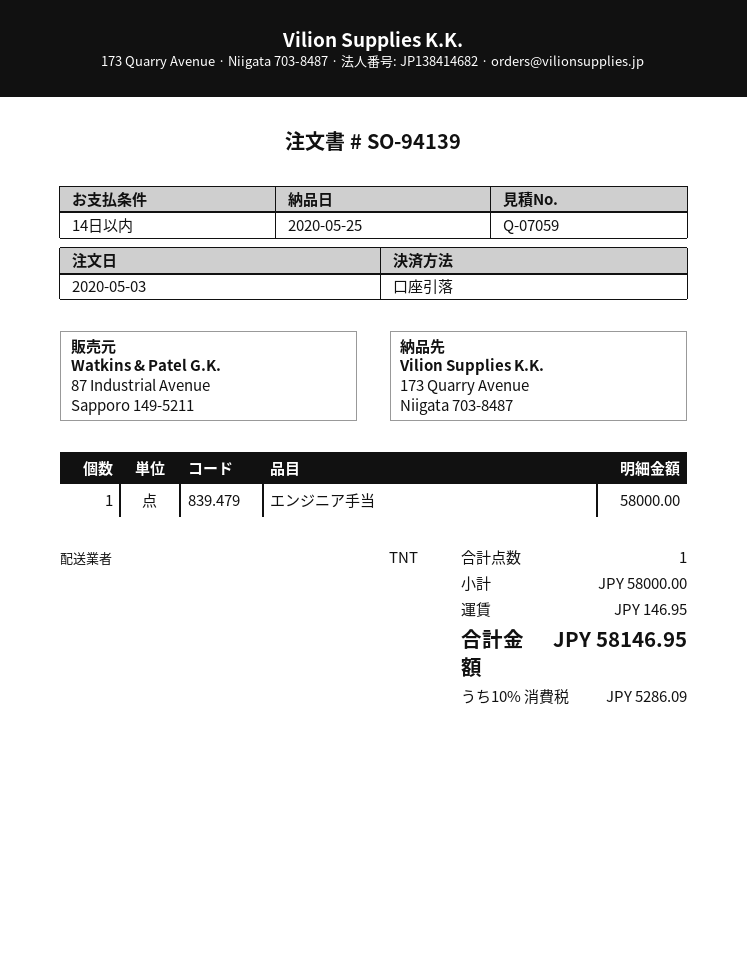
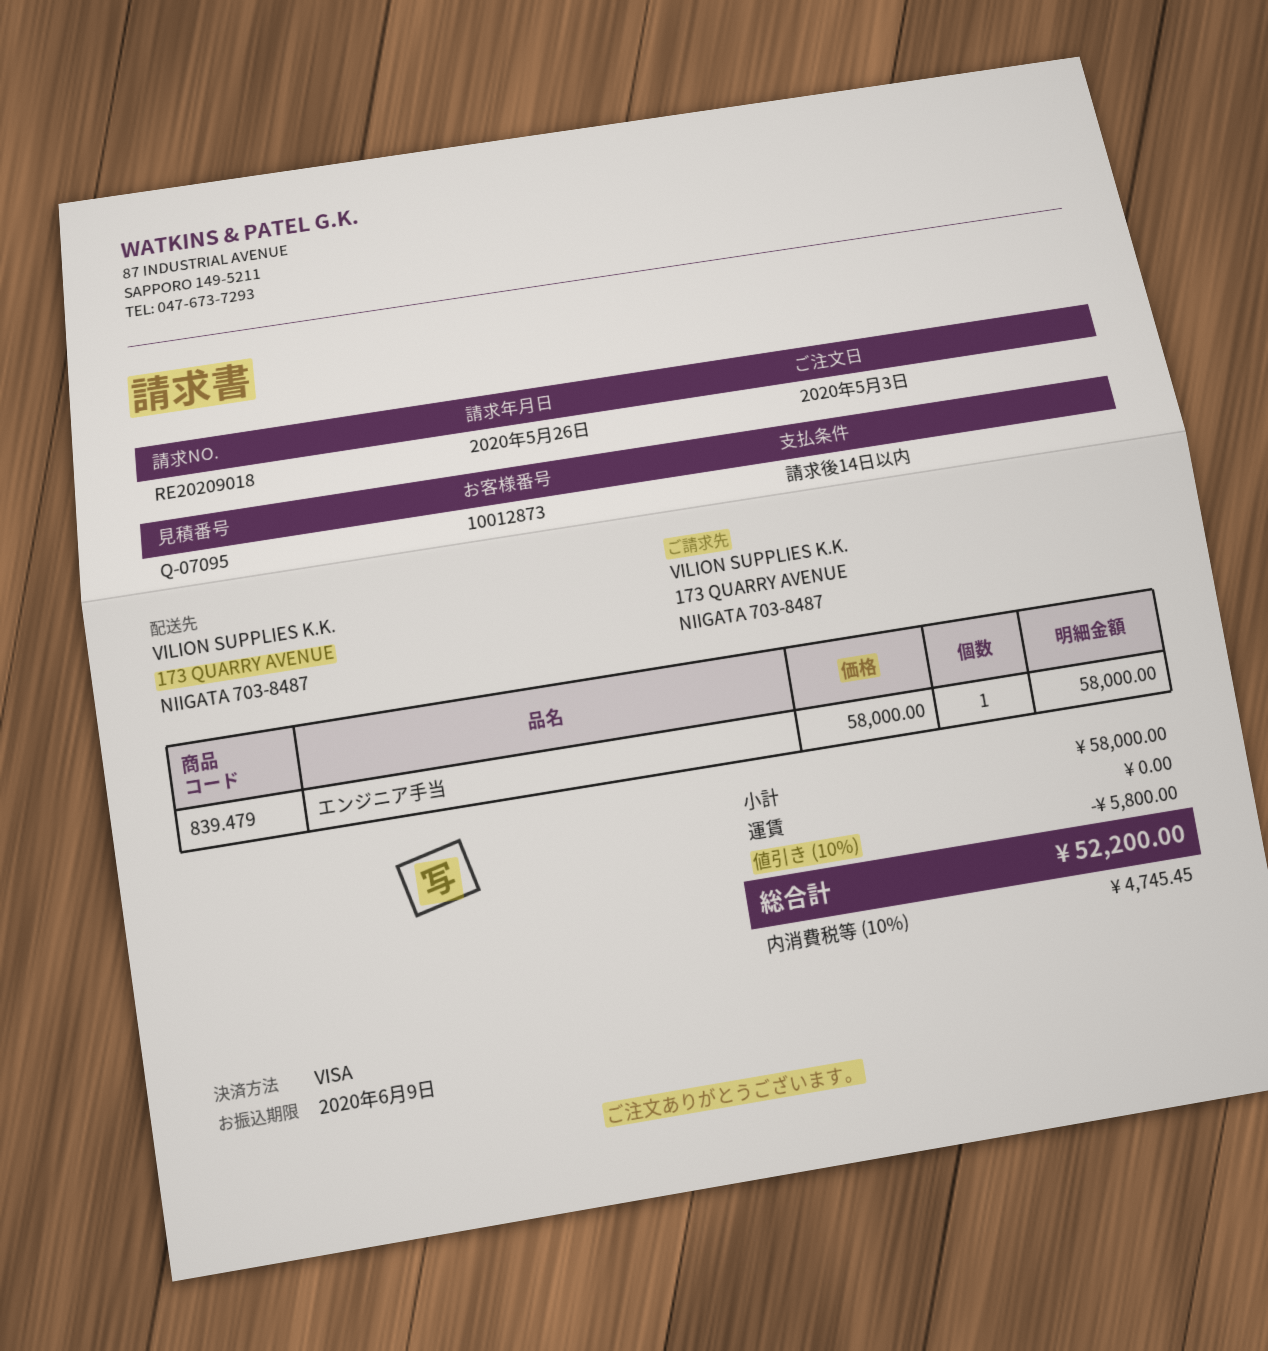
quote number: Q-07059 -> Q-07095
payment method: direct debit -> Visa
discount: none -> 10% = 5800.00
shipping: 146.95 -> 0.00
tax: 10% = 5286.09 -> 10% = 4745.45
total: 58146.95 -> 52200.00

